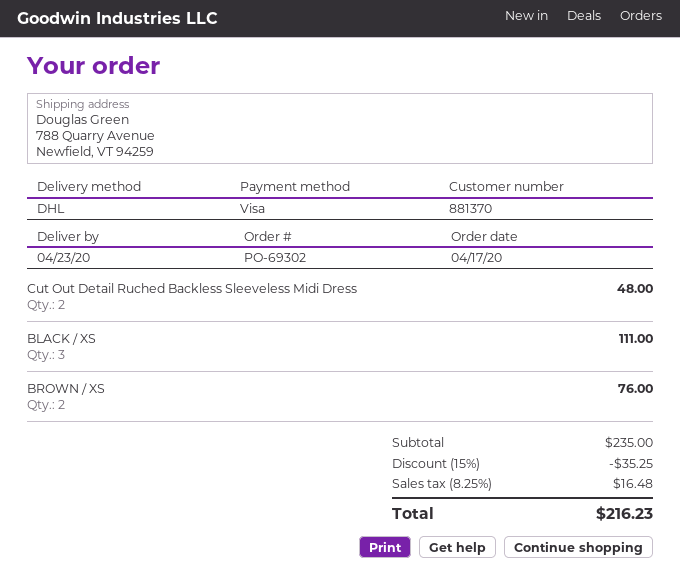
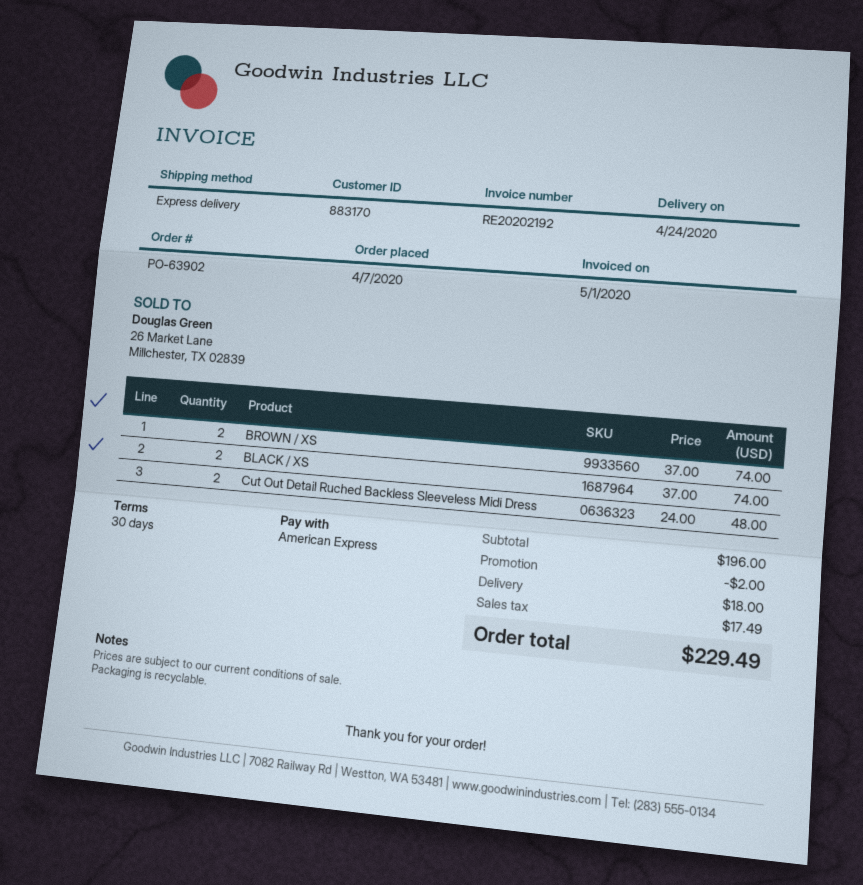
order number: PO-69302 -> PO-63902
order date: 2020-04-17 -> 2020-04-07
delivery date: 2020-04-23 -> 2020-04-24
customer number: 881370 -> 883170
payment method: Visa -> American Express
shipping method: DHL -> express
BLACK / XS: 3 for 111.00 -> 2 for 74.00
BROWN / XS: 2 for 76.00 -> 2 for 74.00
subtotal: 235.00 -> 196.00
discount: 35.25 -> 2.00
shipping: none -> 18.00
tax: 16.48 -> 17.49
total: 216.23 -> 229.49

